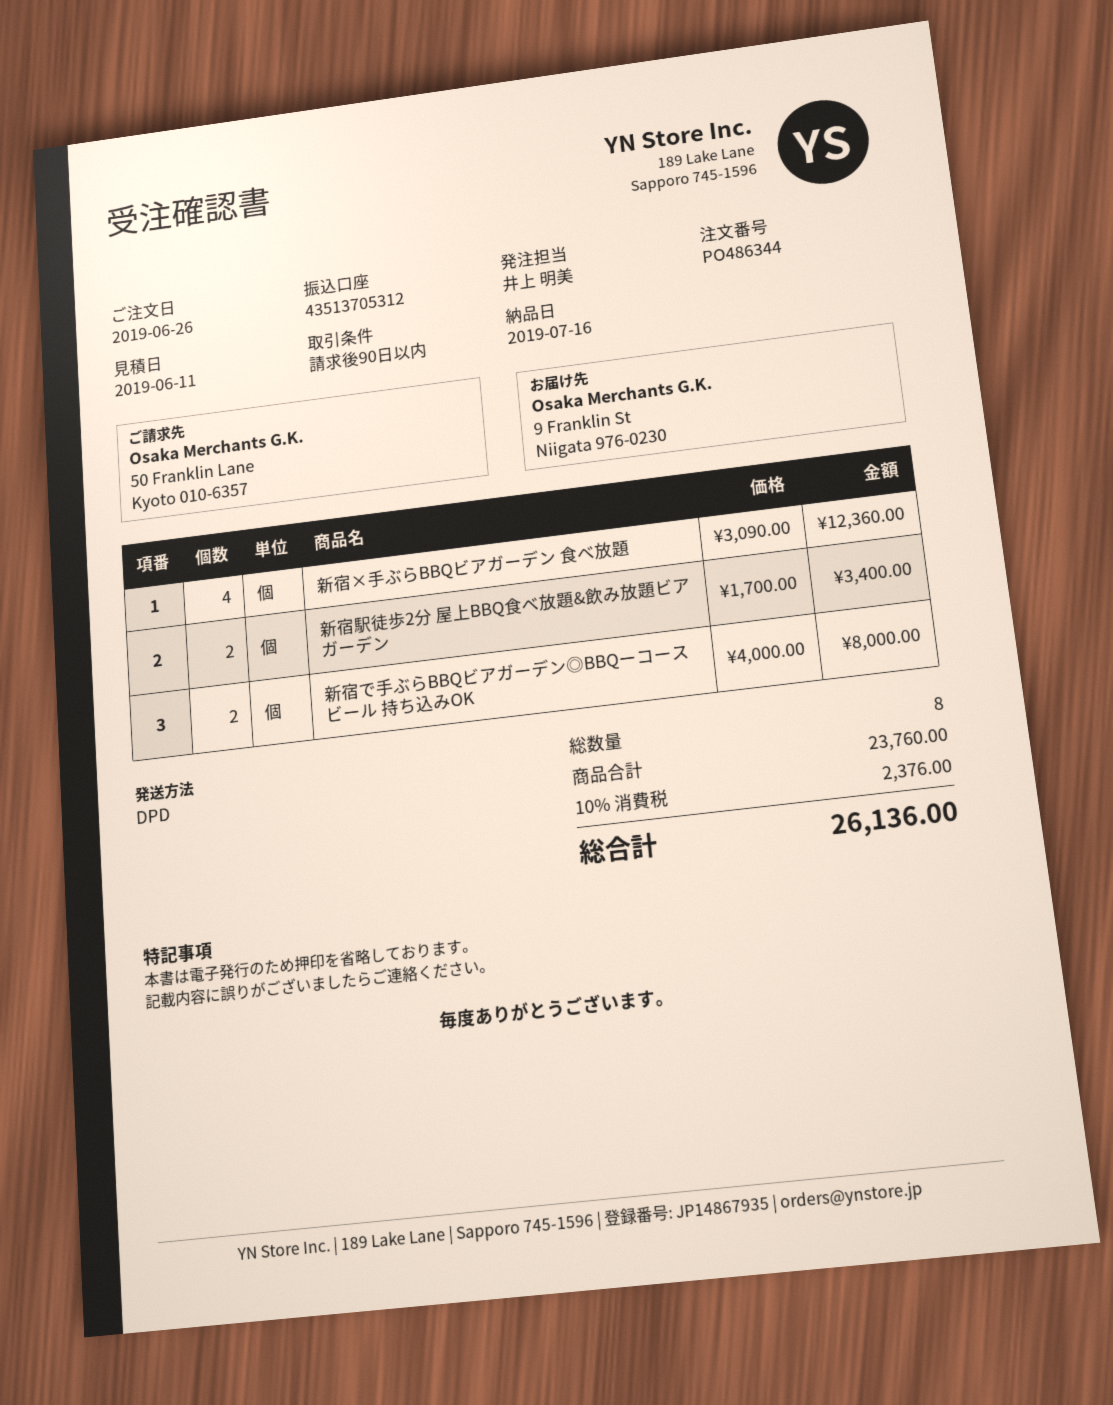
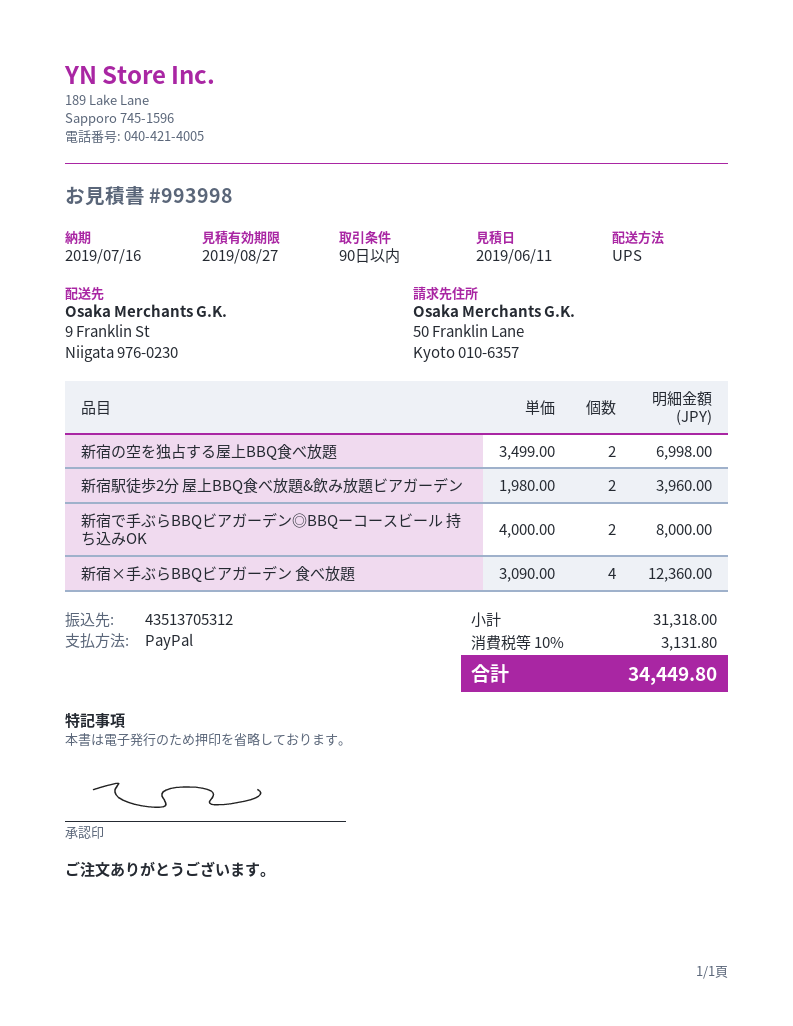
shipping method: DPD -> UPS
新宿駅徒歩2分 屋上BBQ食べ放題&飲み放題ビアガーデン: 2 x 1700.00 = 3400.00 -> 2 x 1980.00 = 3960.00
新宿の空を独占する屋上BBQ食べ放題: none -> 2 x 3499.00 = 6998.00
subtotal: 23760.00 -> 31318.00
tax: 10% = 2376.00 -> 10% = 3131.80
total: 26136.00 -> 34449.80

